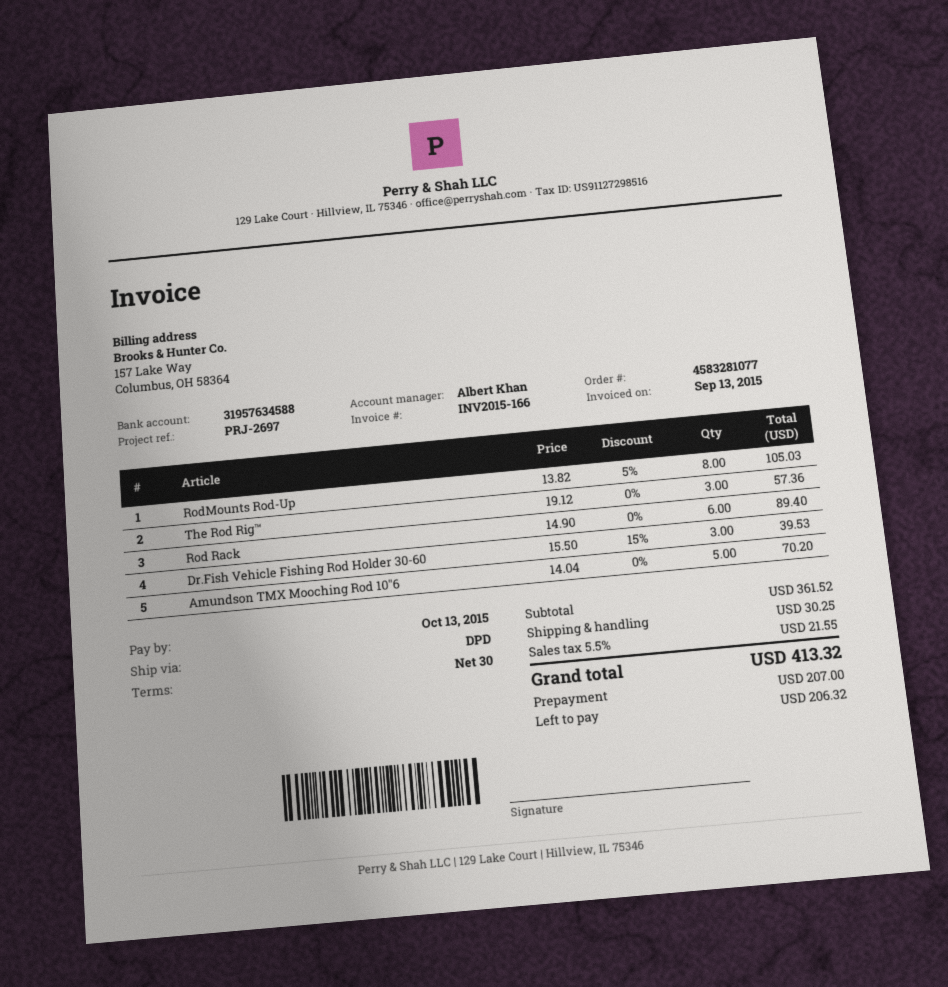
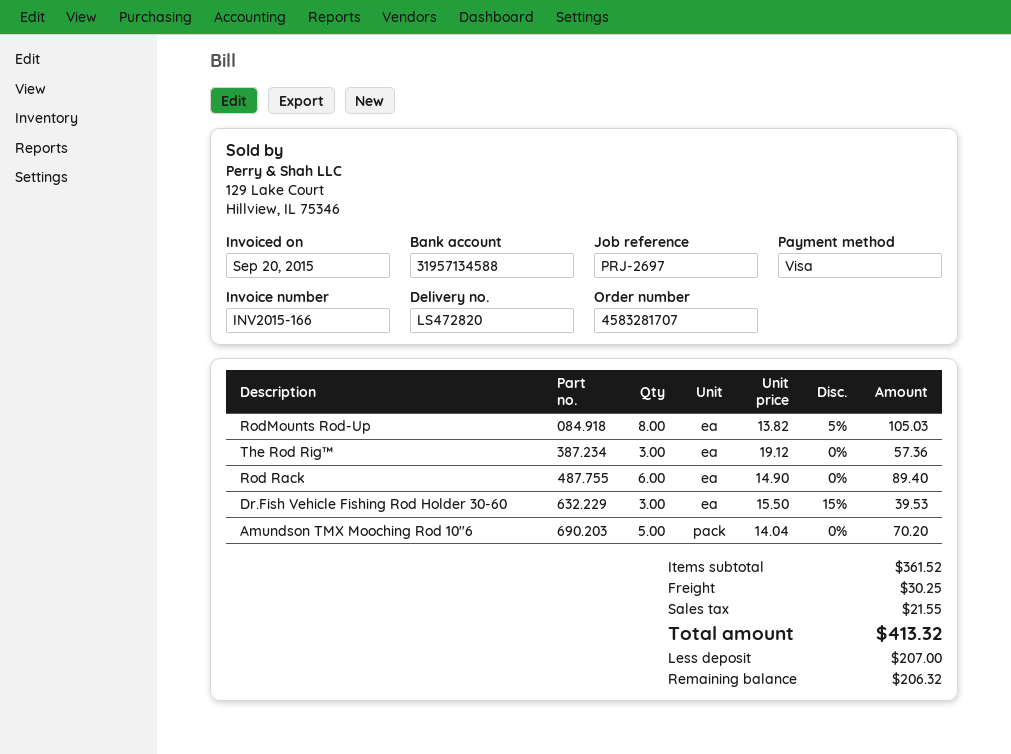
order number: 4583281077 -> 4583281707
invoice date: 2015-09-13 -> 2015-09-20
bank account: 31957634588 -> 31957134588

